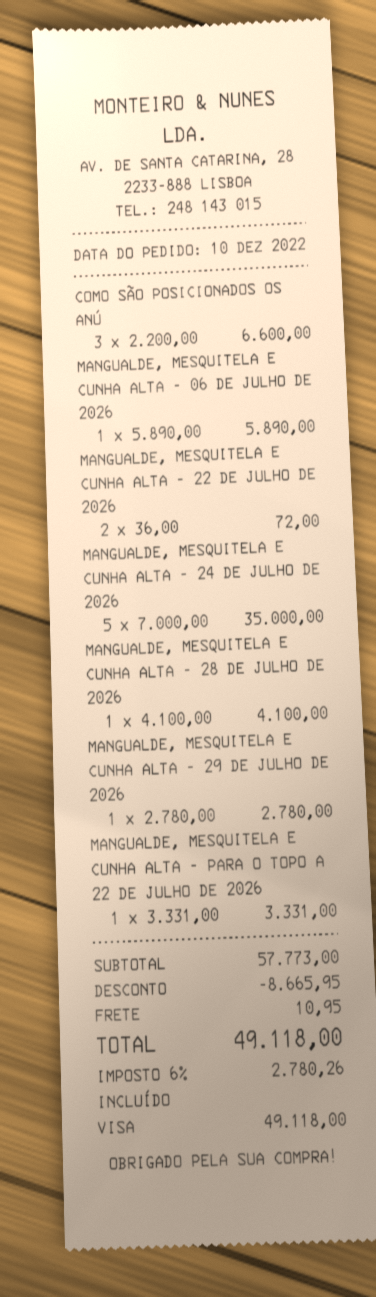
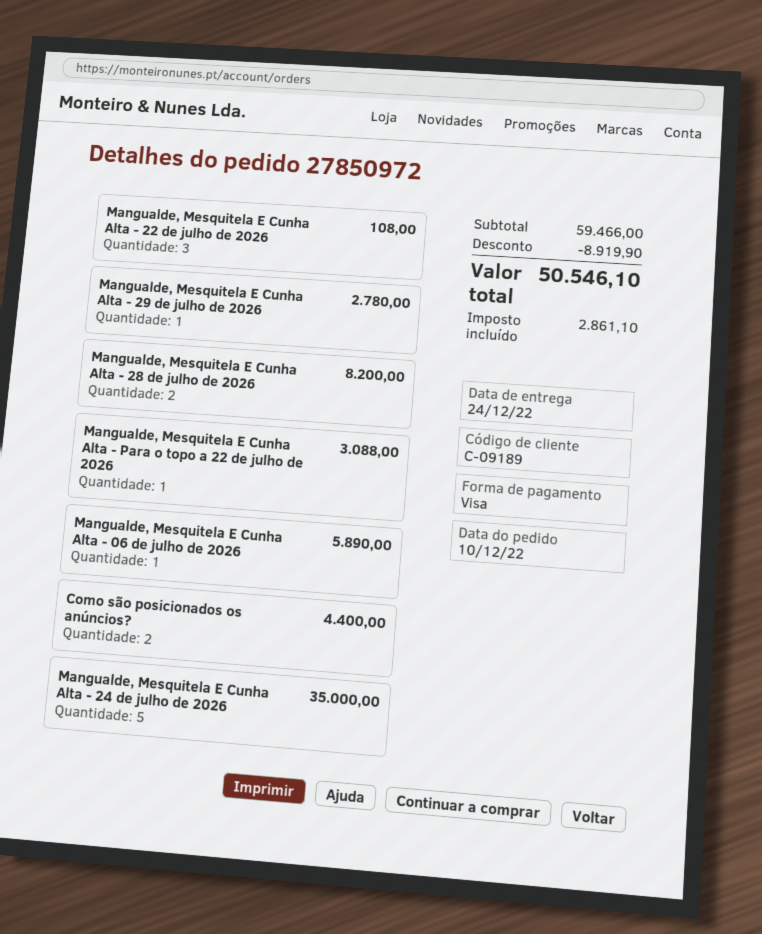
COMO SÃO POSICIONADOS OS ANÚ: 3 for 6600.00 -> 2 for 4400.00
MANGUALDE, MESQUITELA E CUNHA ALTA - 22 DE JULHO DE 2026: 2 for 72.00 -> 3 for 108.00
MANGUALDE, MESQUITELA E CUNHA ALTA - 28 DE JULHO DE 2026: 1 for 4100.00 -> 2 for 8200.00
MANGUALDE, MESQUITELA E CUNHA ALTA - PARA O TOPO A 22 DE JULHO DE 2026: 1 for 3331.00 -> 1 for 3088.00
subtotal: 57773.00 -> 59466.00
discount: 8665.95 -> 8919.90
shipping: 10.95 -> none
tax: 2780.26 -> 2861.10
total: 49118.00 -> 50546.10

